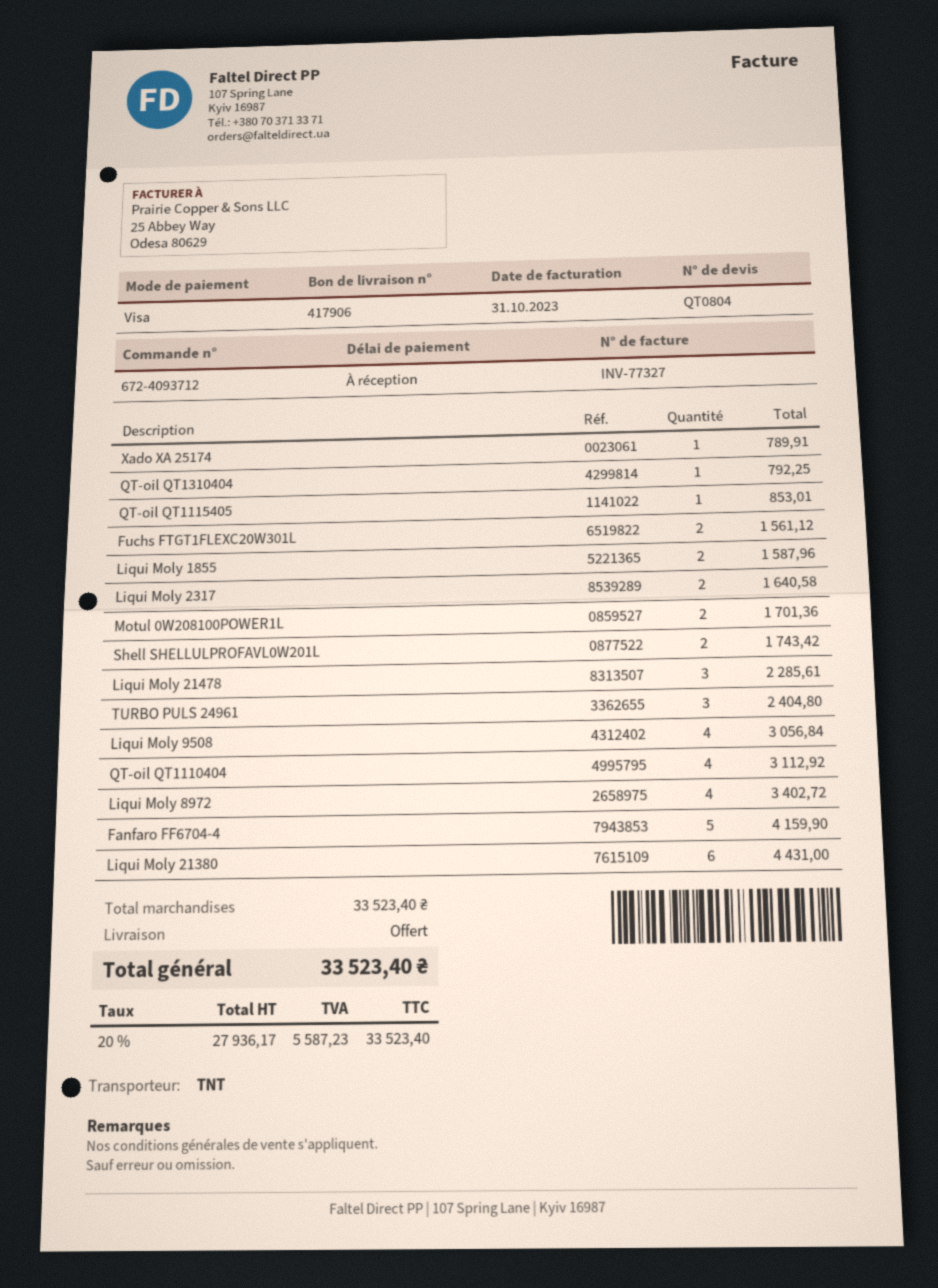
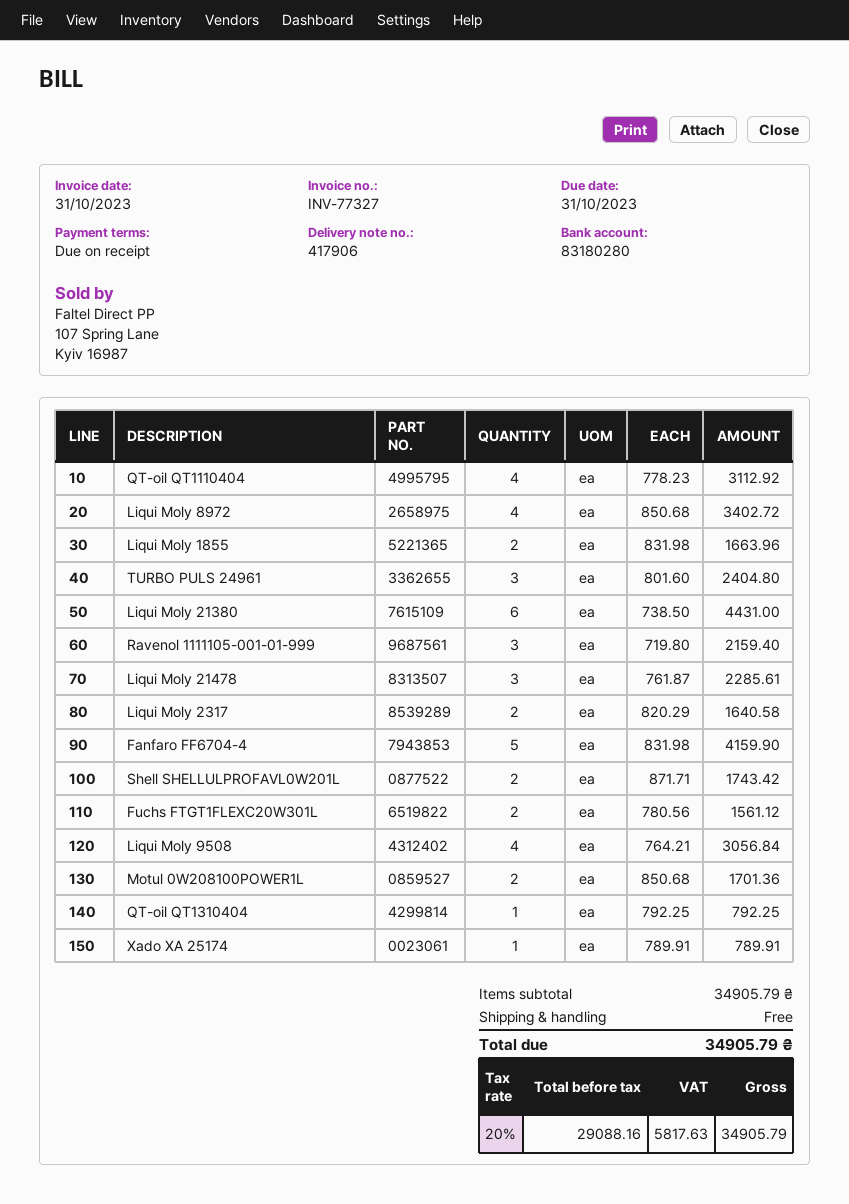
QT-oil QT1115405: 1 for 853.01 -> none
Liqui Moly 1855: 2 for 1587.96 -> 2 for 1663.96
Ravenol 1111105-001-01-999: none -> 3 for 2159.40
subtotal: 33523.40 -> 34905.79
net: 27936.17 -> 29088.16
tax: 20% = 5587.23 -> 20% = 5817.63
total: 33523.40 -> 34905.79

